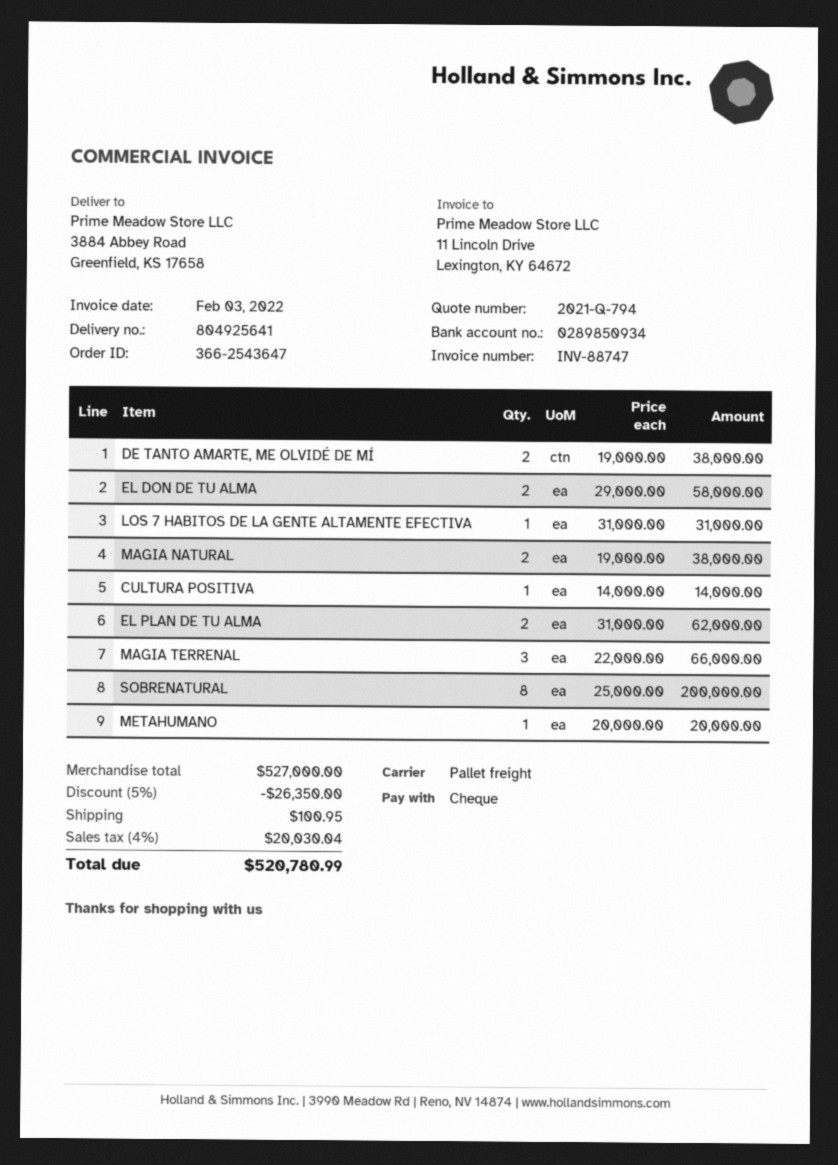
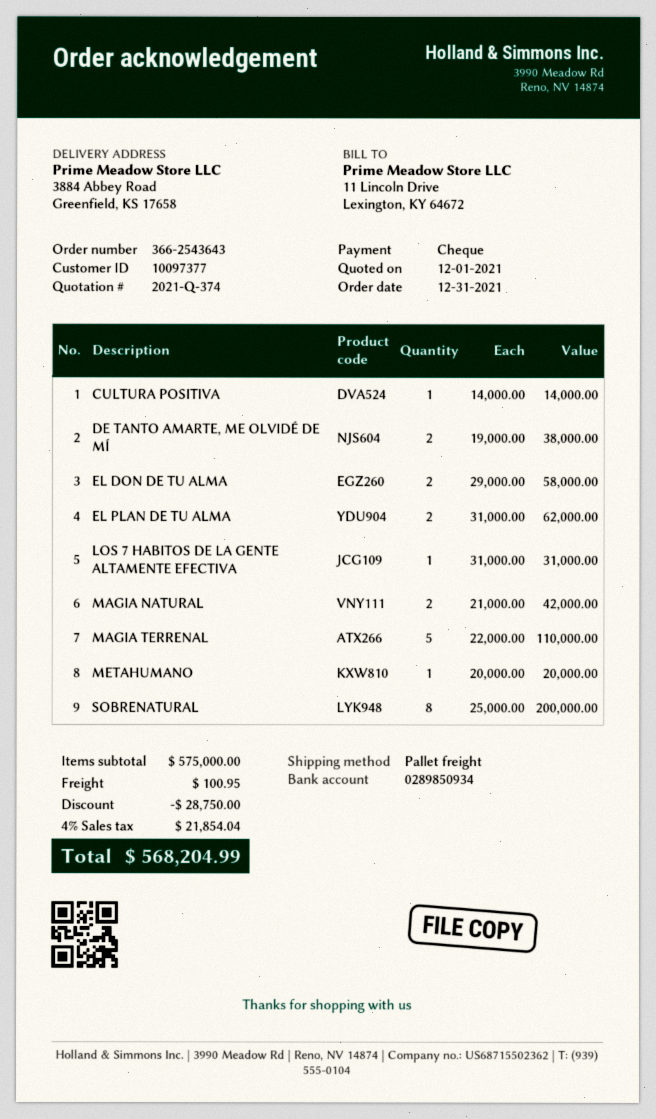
quote number: 2021-Q-794 -> 2021-Q-374
order number: 366-2543647 -> 366-2543643
MAGIA NATURAL: 2 x 19000.00 = 38000.00 -> 2 x 21000.00 = 42000.00
MAGIA TERRENAL: 3 x 22000.00 = 66000.00 -> 5 x 22000.00 = 110000.00
subtotal: 527000.00 -> 575000.00
discount: 26350.00 -> 28750.00
tax: 4% = 20030.04 -> 4% = 21854.04
total: 520780.99 -> 568204.99

